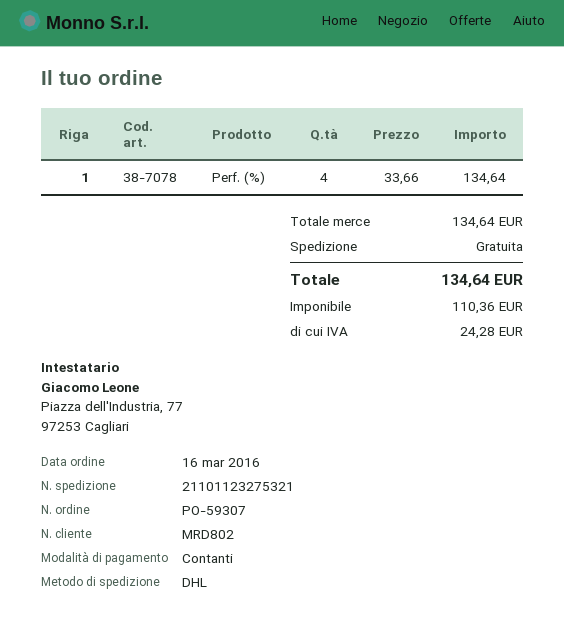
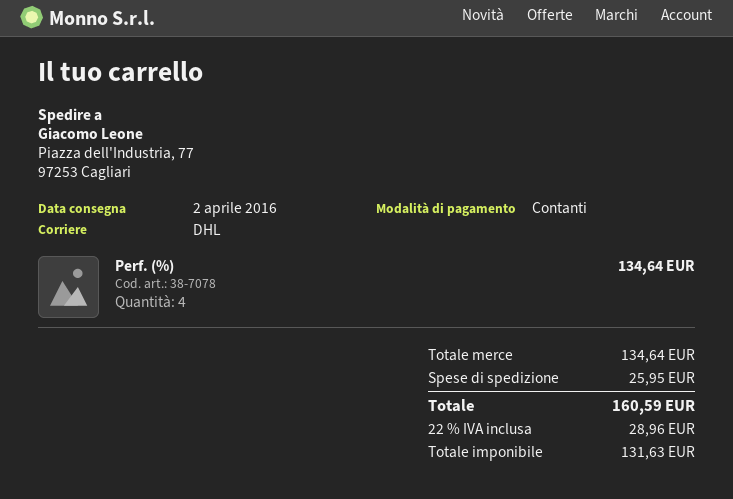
shipping: 0.00 -> 25.95
net: 110.36 -> 131.63
tax: 24.28 -> 28.96
total: 134.64 -> 160.59

